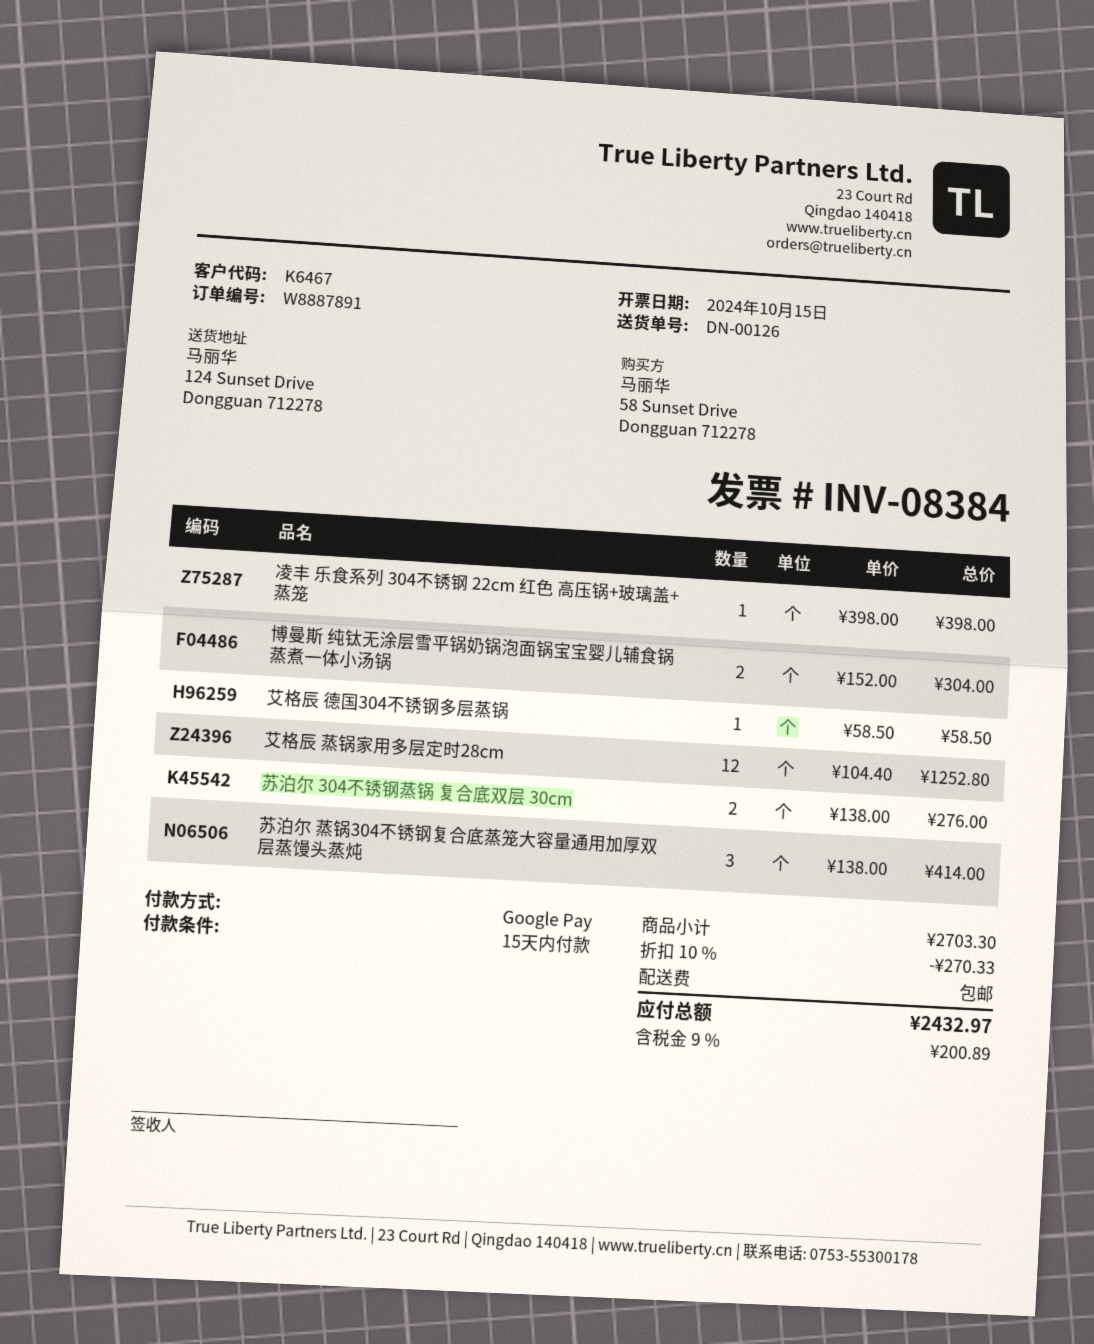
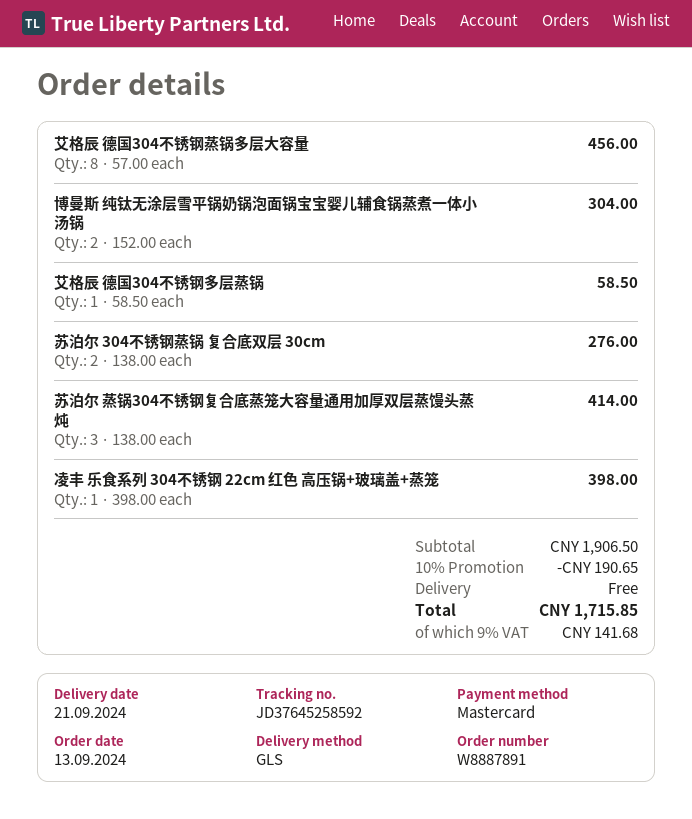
payment method: Google Pay -> Mastercard
艾格辰 蒸锅家用多层定时28cm: 12 x 104.40 = 1252.80 -> none
艾格辰 德国304不锈钢蒸锅多层大容量: none -> 8 x 57.00 = 456.00
subtotal: 2703.30 -> 1906.50
discount: 10% = 270.33 -> 10% = 190.65
tax: 9% = 200.89 -> 9% = 141.68
total: 2432.97 -> 1715.85

